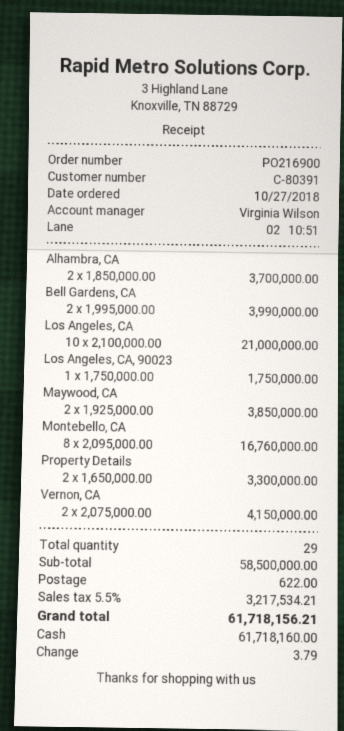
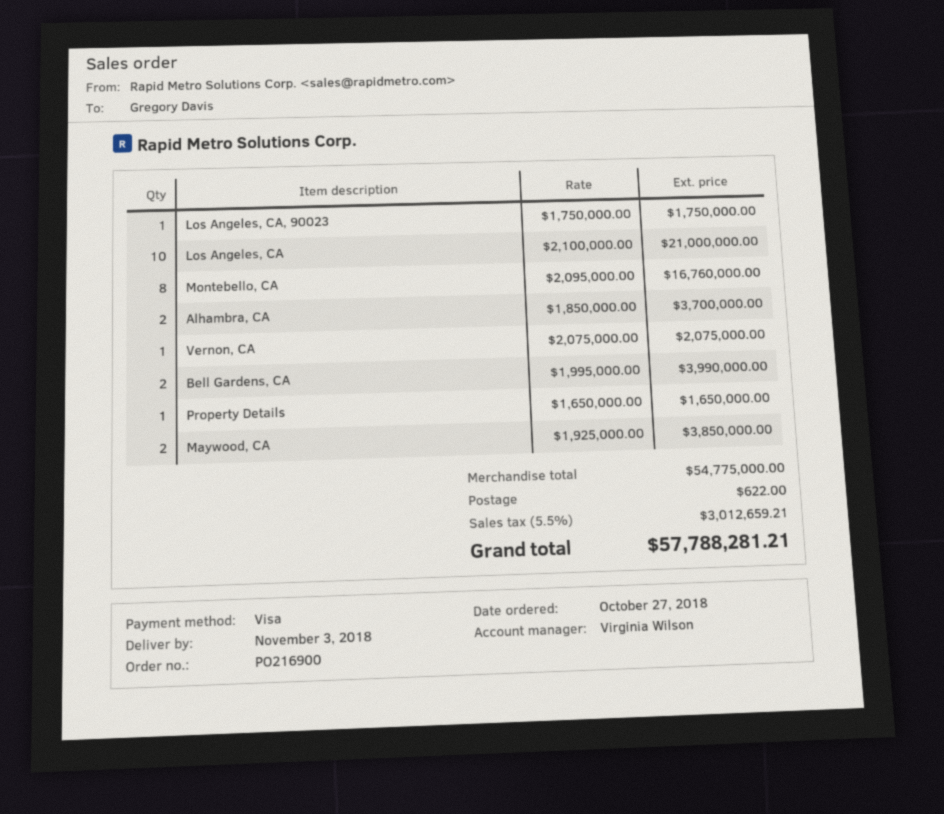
payment method: cash -> Visa
Property Details: 2 x 1650000.00 = 3300000.00 -> 1 x 1650000.00 = 1650000.00
Vernon, CA: 2 x 2075000.00 = 4150000.00 -> 1 x 2075000.00 = 2075000.00
subtotal: 58500000.00 -> 54775000.00
tax: 5.5% = 3217534.21 -> 5.5% = 3012659.21
total: 61718156.21 -> 57788281.21

